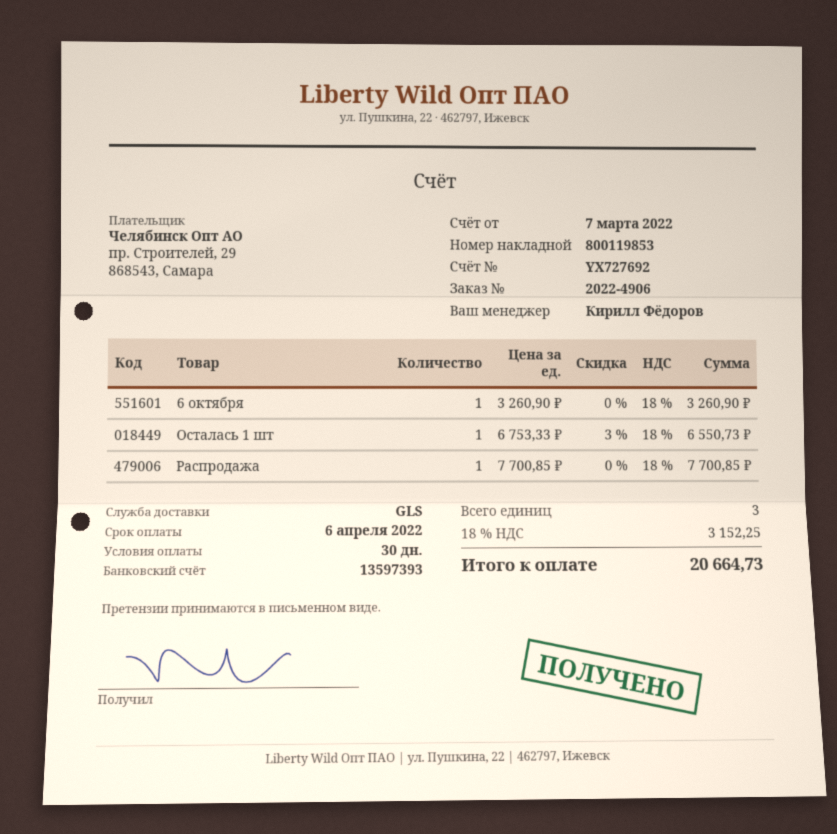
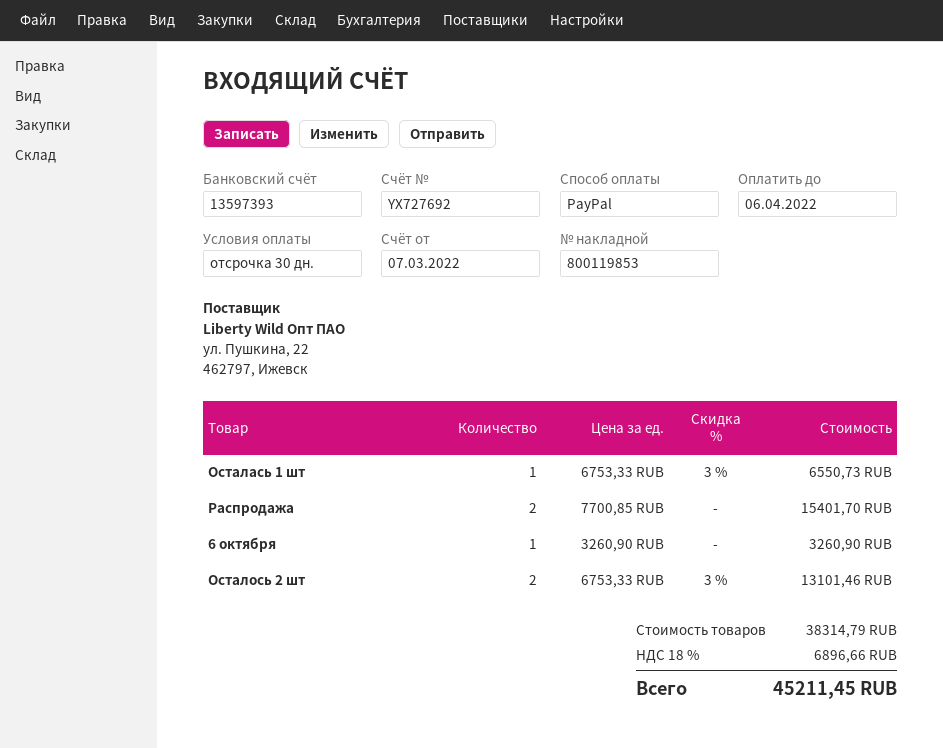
Распродажа: 1 x 7700.85 = 7700.85 -> 2 x 7700.85 = 15401.70
Осталось 2 шт: none -> 2 x 6753.33 - 3% = 13101.46
tax: 18% = 3152.25 -> 18% = 6896.66
total: 20664.73 -> 45211.45

